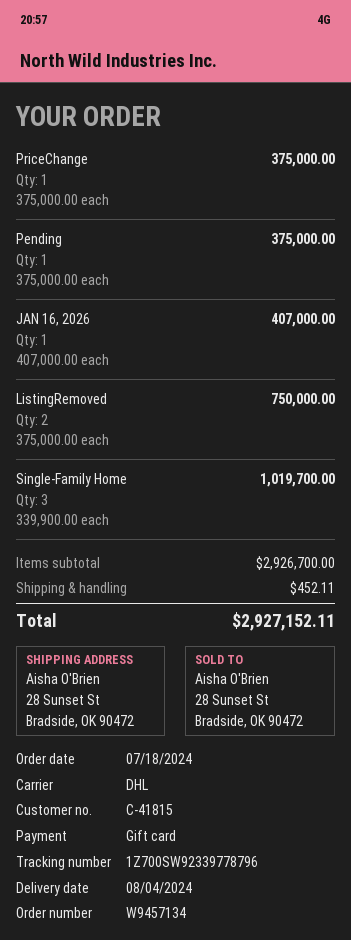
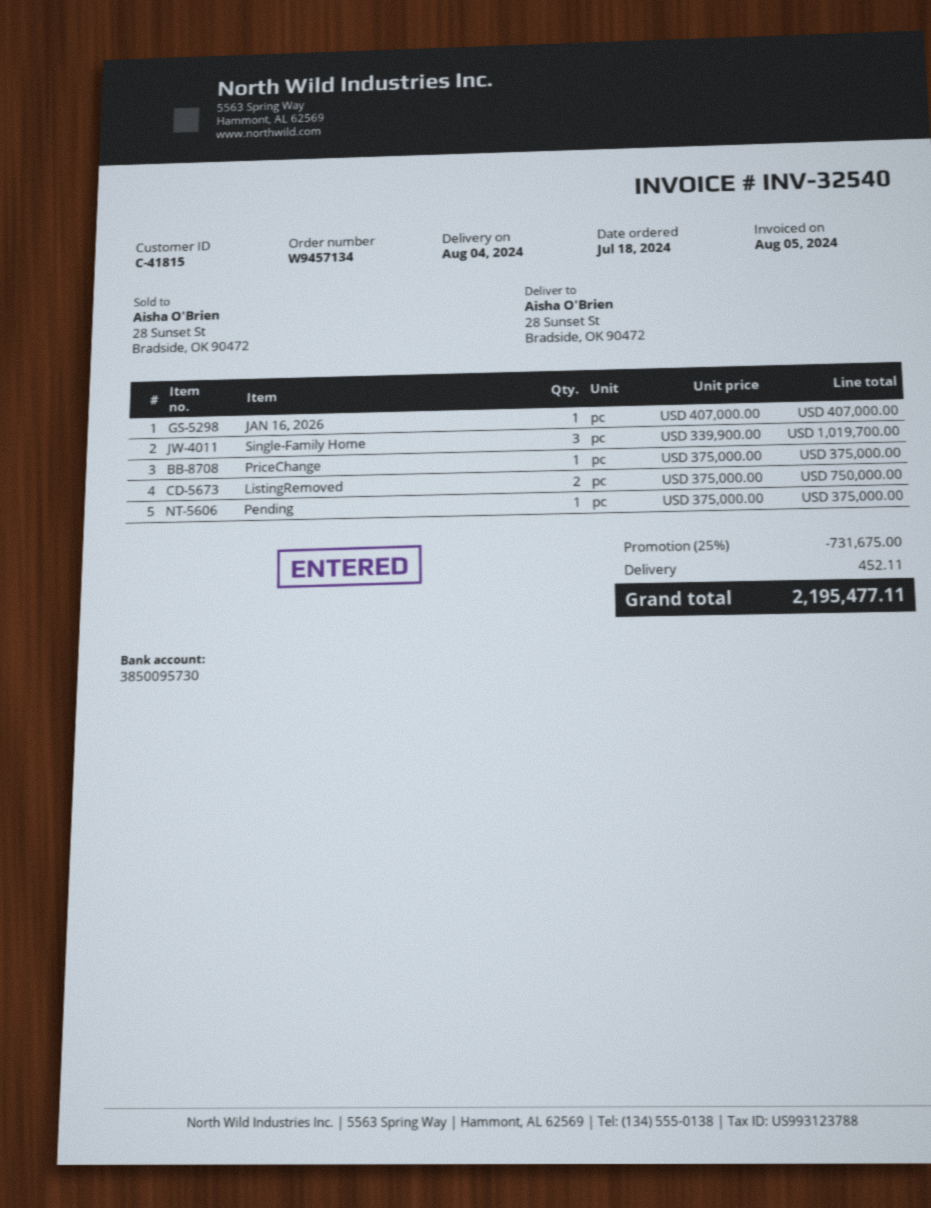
discount: none -> 25% = 731675.00
total: 2927152.11 -> 2195477.11

